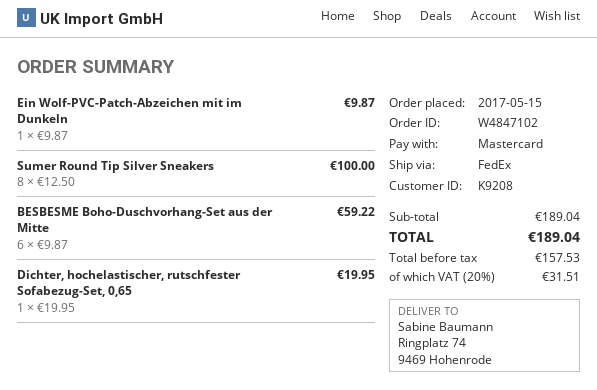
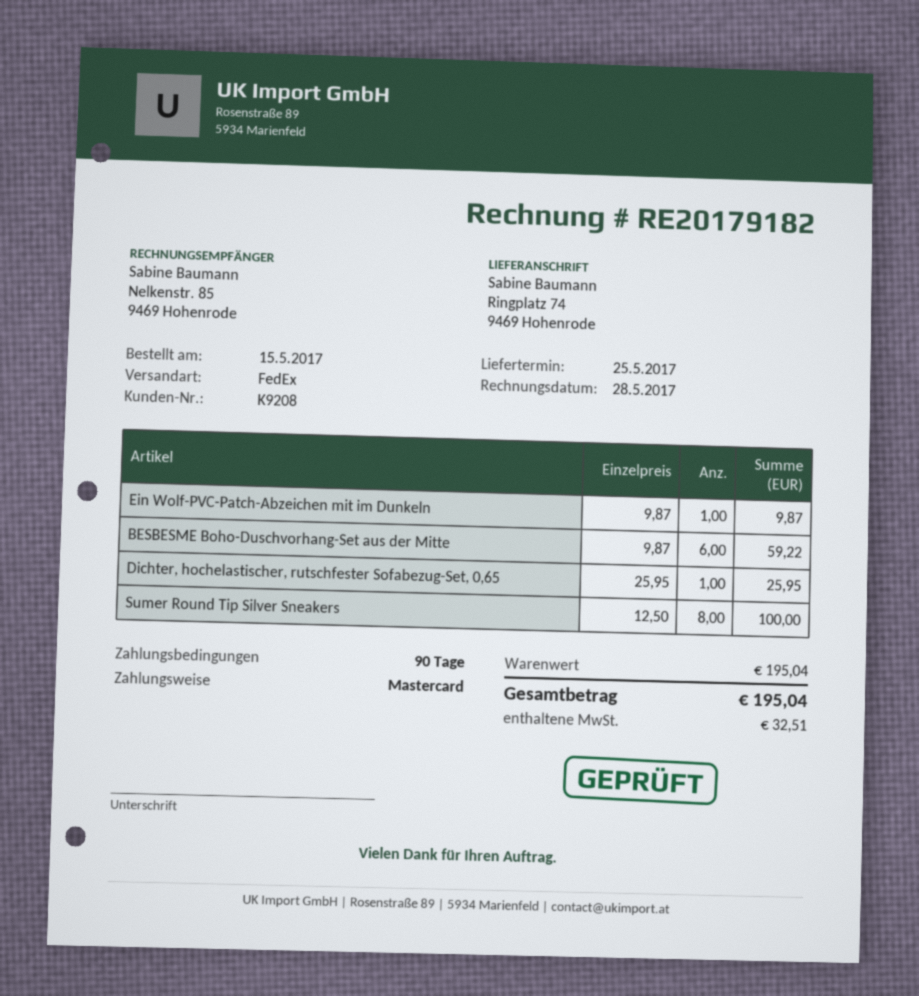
Dichter, hochelastischer, rutschfester Sofabezug-Set, 0,65: 1 x 19.95 = 19.95 -> 1 x 25.95 = 25.95
subtotal: 189.04 -> 195.04
tax: 31.51 -> 32.51
total: 189.04 -> 195.04

